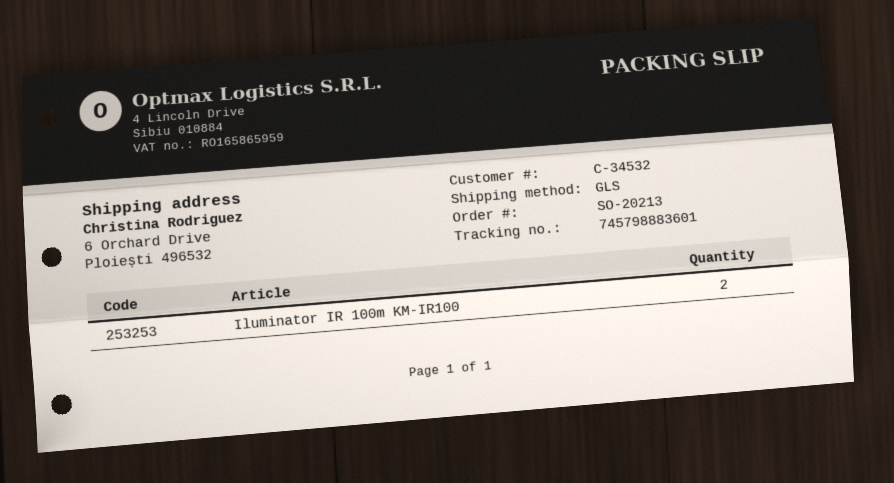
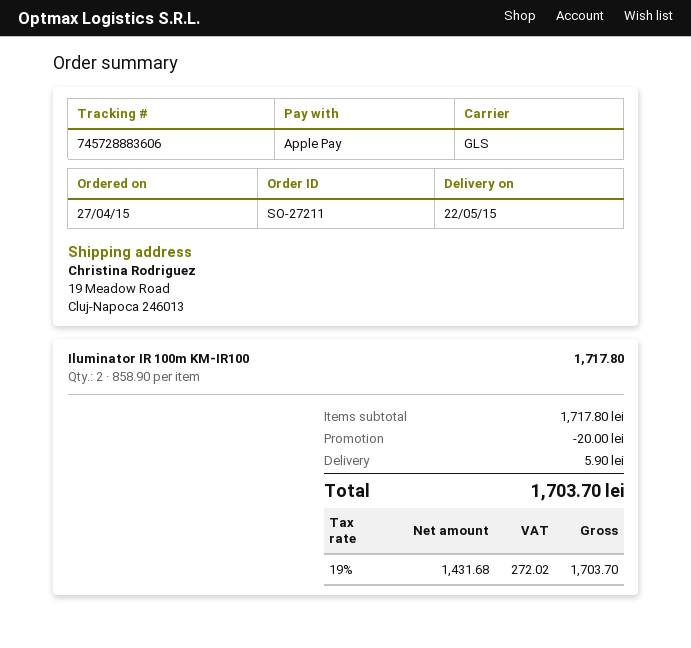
order number: SO-20213 -> SO-27211
tracking number: 745798883601 -> 745728883606
ship to: 6 Orchard Drive, Ploiești 496532 -> 19 Meadow Road, Cluj-Napoca 246013

